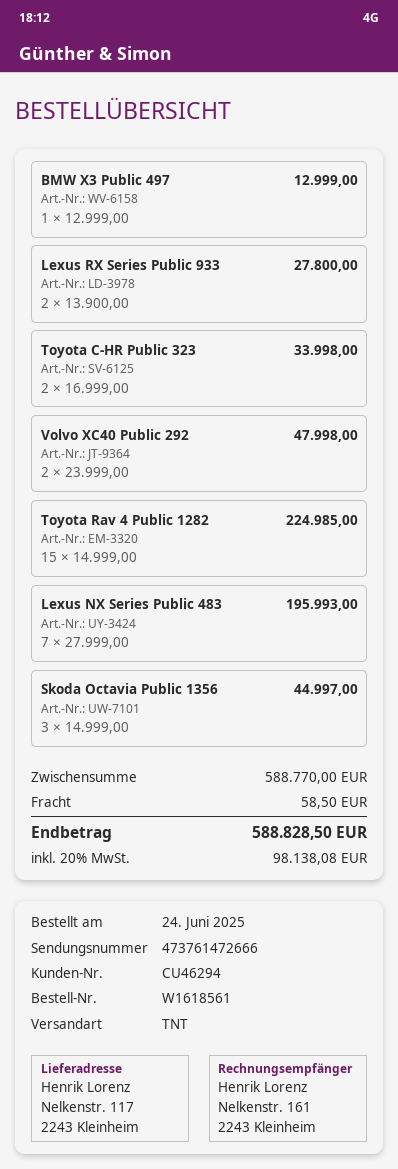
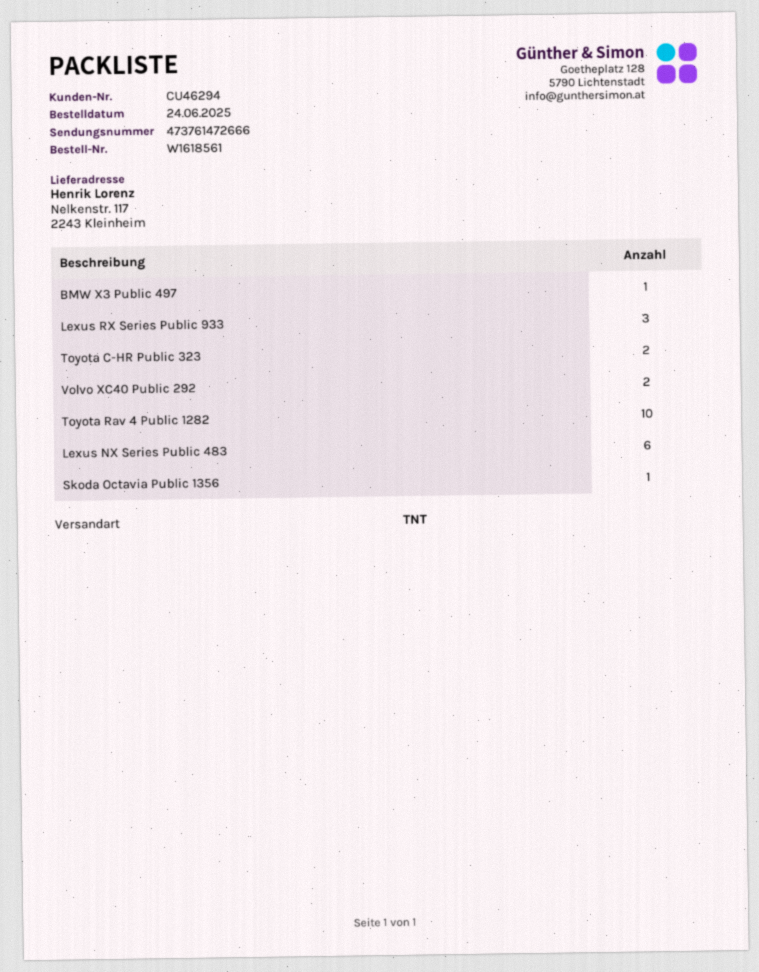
Lexus RX Series Public 933: 2 -> 3
Toyota Rav 4 Public 1282: 15 -> 10
Lexus NX Series Public 483: 7 -> 6
Skoda Octavia Public 1356: 3 -> 1

